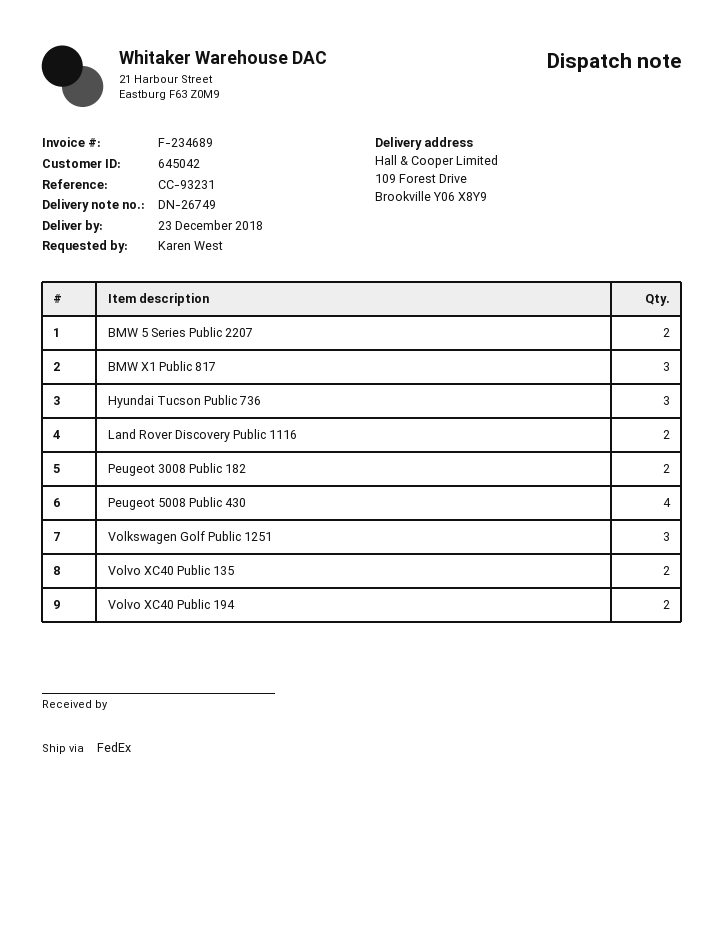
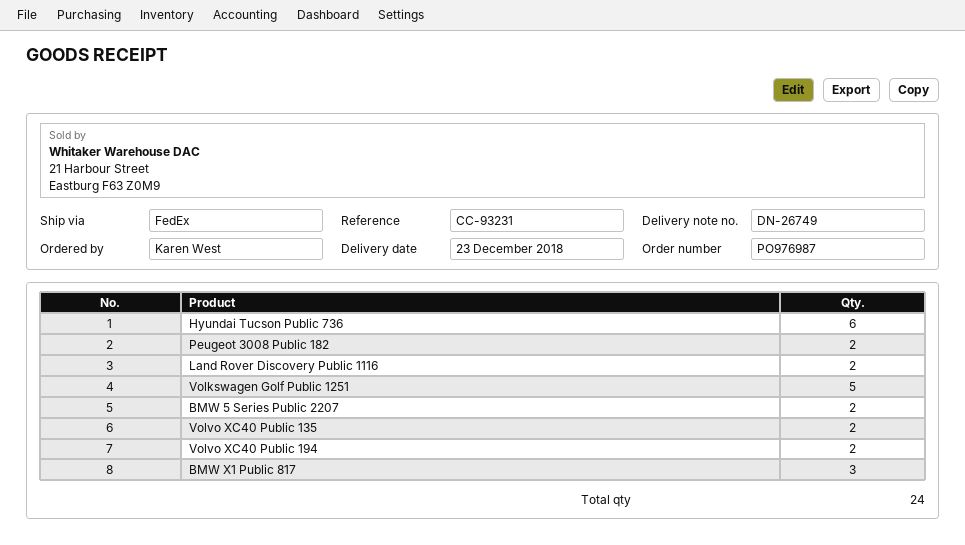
Hyundai Tucson Public 736: 3 -> 6
Peugeot 5008 Public 430: 4 -> none
Volkswagen Golf Public 1251: 3 -> 5

